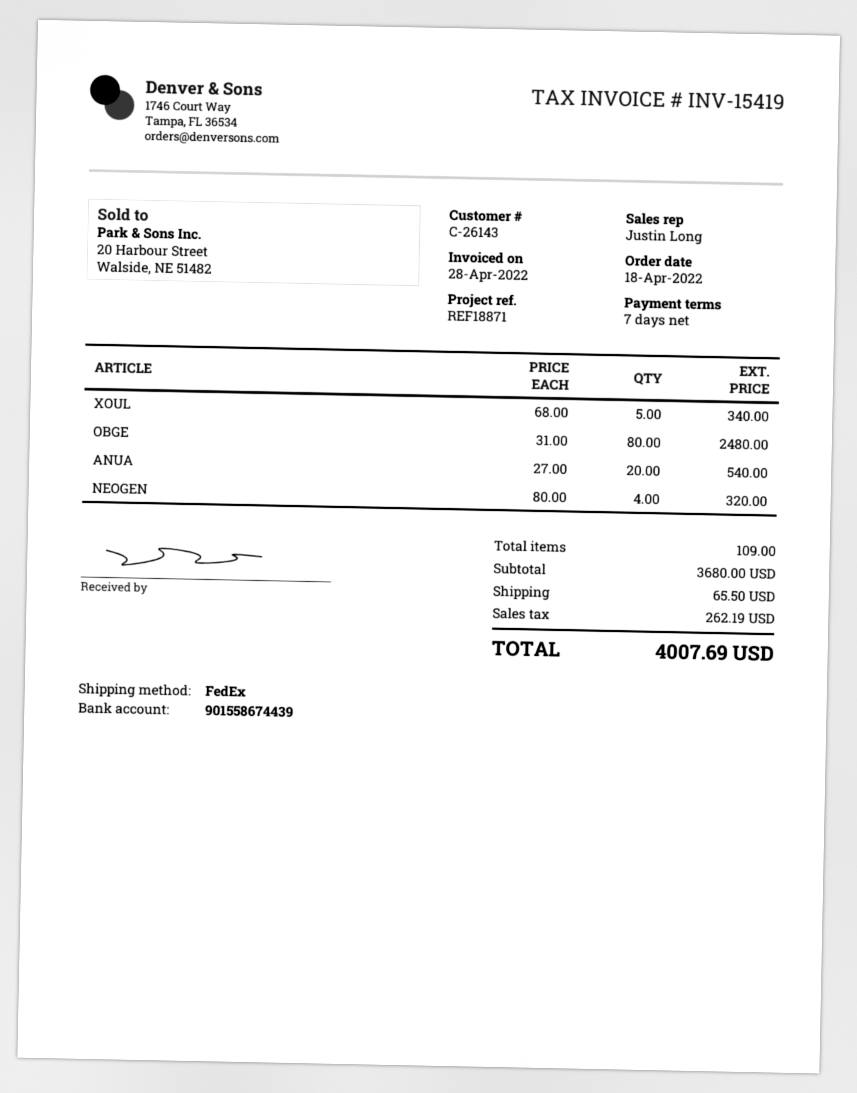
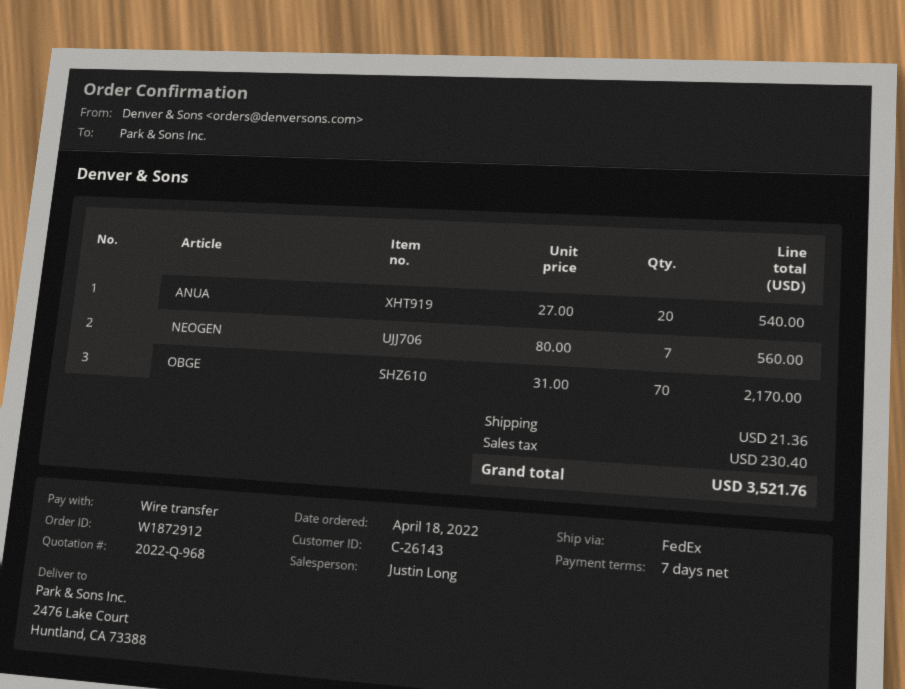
XOUL: 5 x 68.00 = 340.00 -> none
OBGE: 80 x 31.00 = 2480.00 -> 70 x 31.00 = 2170.00
NEOGEN: 4 x 80.00 = 320.00 -> 7 x 80.00 = 560.00
shipping: 65.50 -> 21.36
tax: 262.19 -> 230.40
total: 4007.69 -> 3521.76

